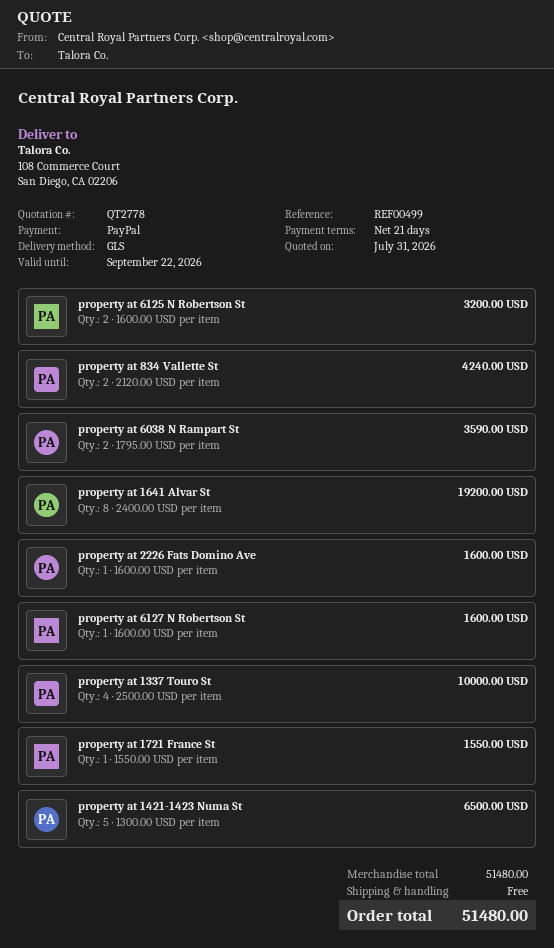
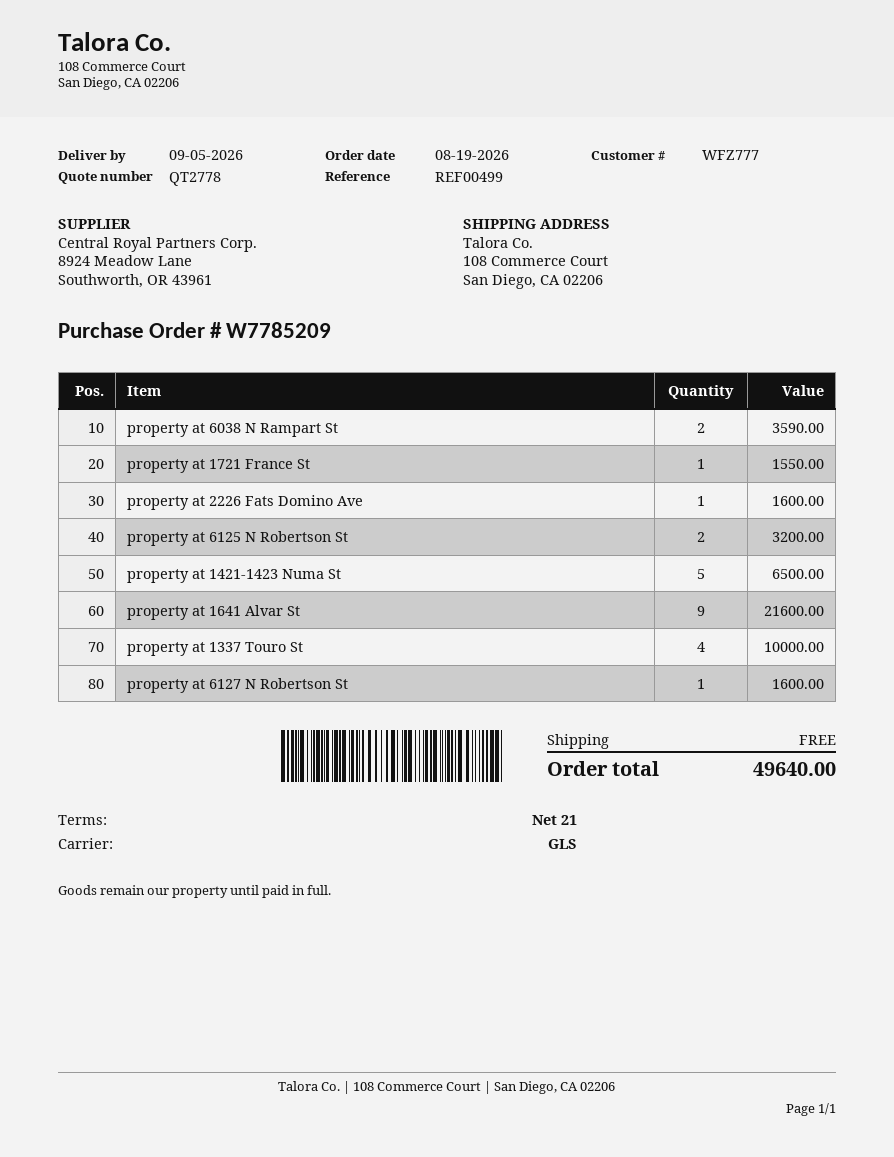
property at 834 Vallette St: 2 for 4240.00 -> none
property at 1641 Alvar St: 8 for 19200.00 -> 9 for 21600.00
total: 51480.00 -> 49640.00

